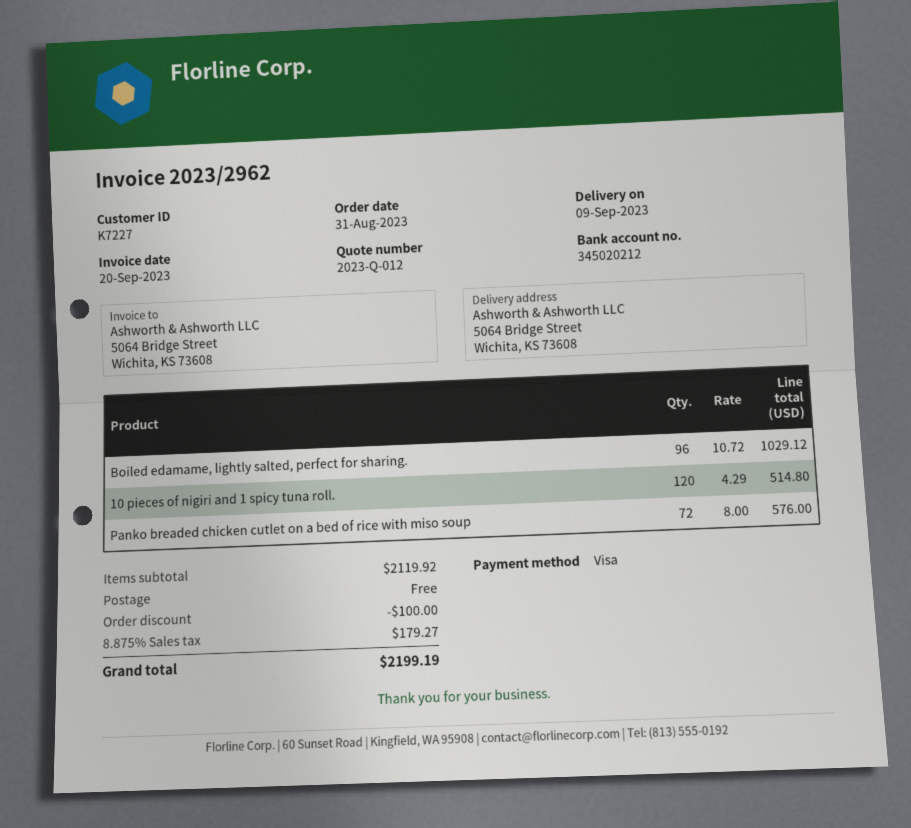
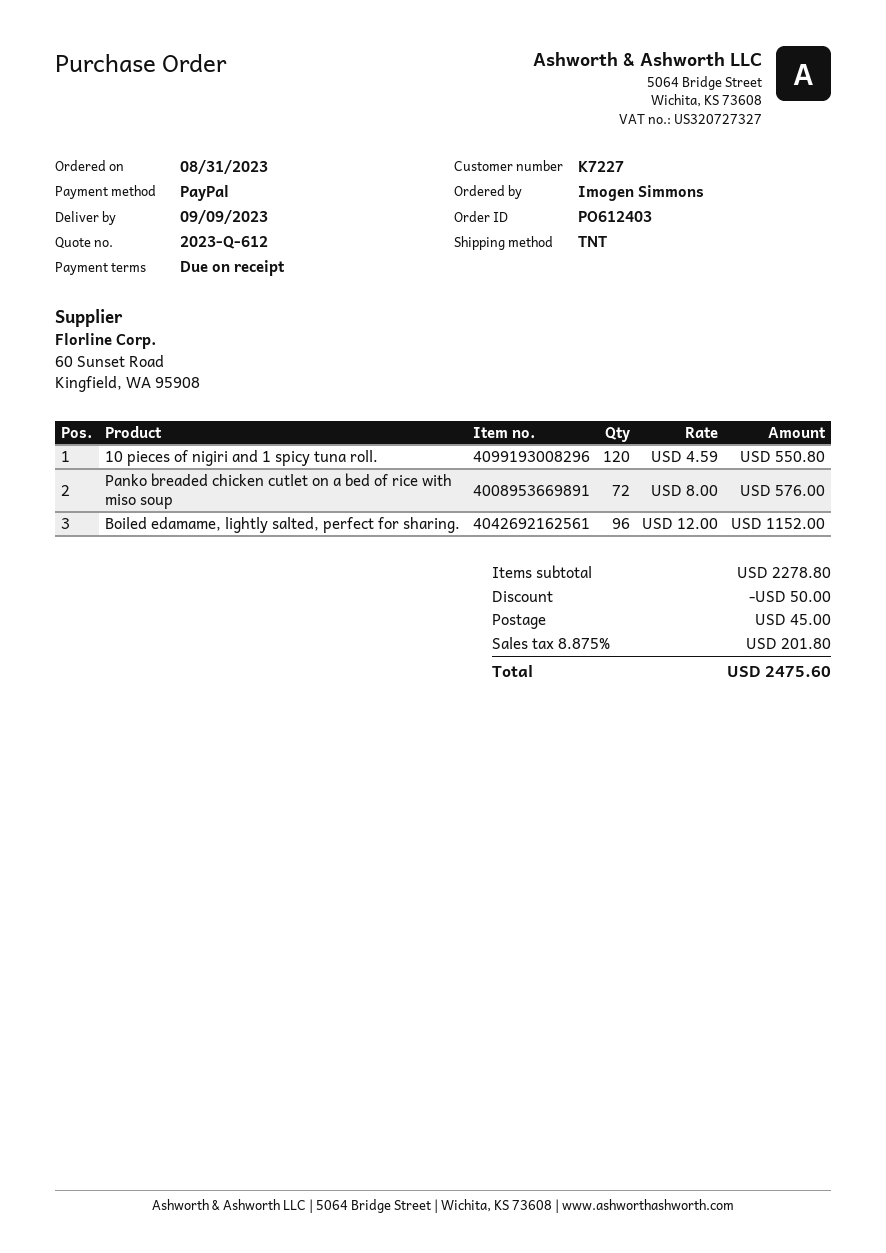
quote number: 2023-Q-012 -> 2023-Q-612
payment method: Visa -> PayPal
Boiled edamame, lightly salted, perfect for sharing.: 96 x 10.72 = 1029.12 -> 96 x 12.00 = 1152.00
10 pieces of nigiri and 1 spicy tuna roll.: 120 x 4.29 = 514.80 -> 120 x 4.59 = 550.80
subtotal: 2119.92 -> 2278.80
discount: 100.00 -> 50.00
shipping: 0.00 -> 45.00
tax: 8.875% = 179.27 -> 8.875% = 201.80
total: 2199.19 -> 2475.60

